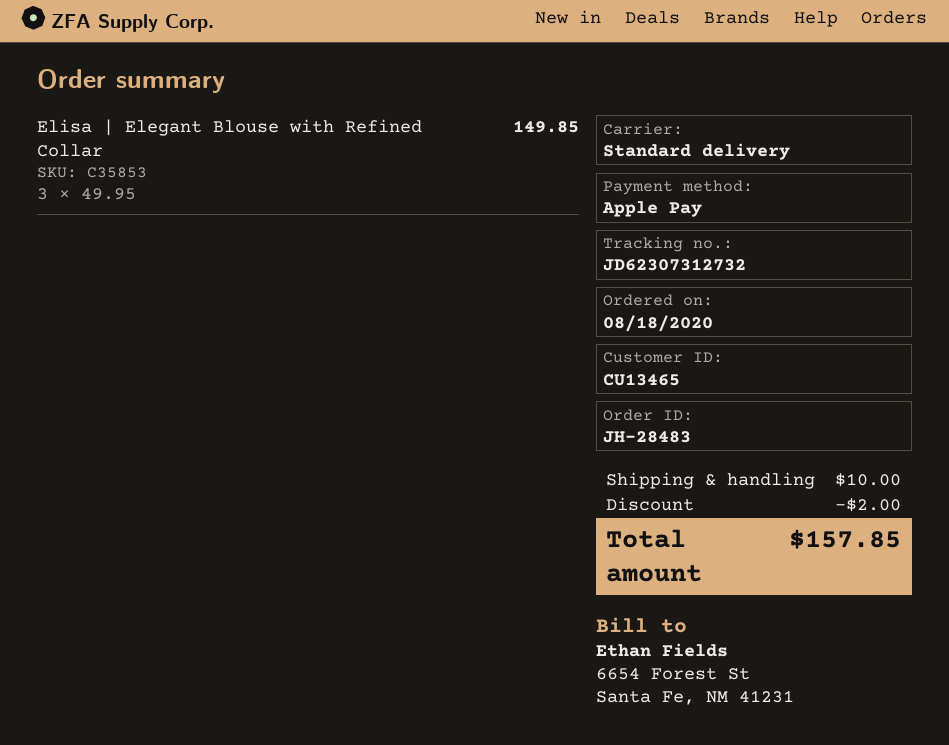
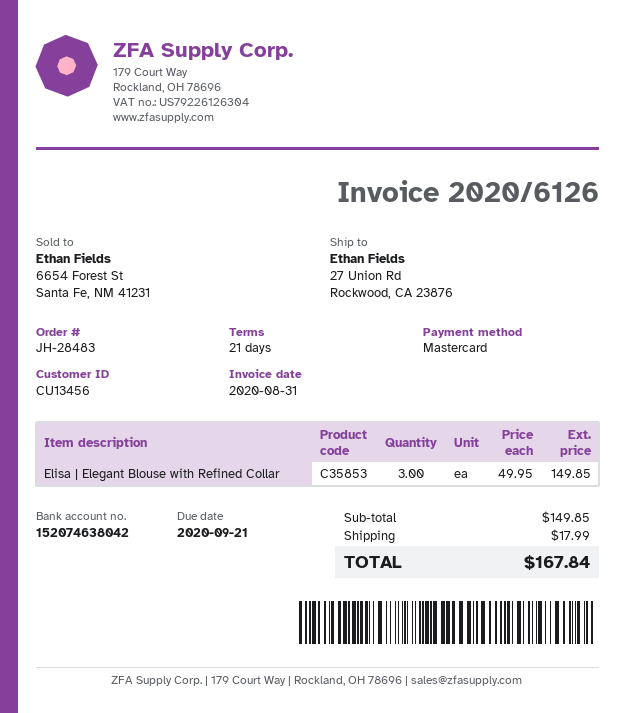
customer number: CU13465 -> CU13456
payment method: Apple Pay -> Mastercard
discount: 2.00 -> none
shipping: 10.00 -> 17.99
total: 157.85 -> 167.84

